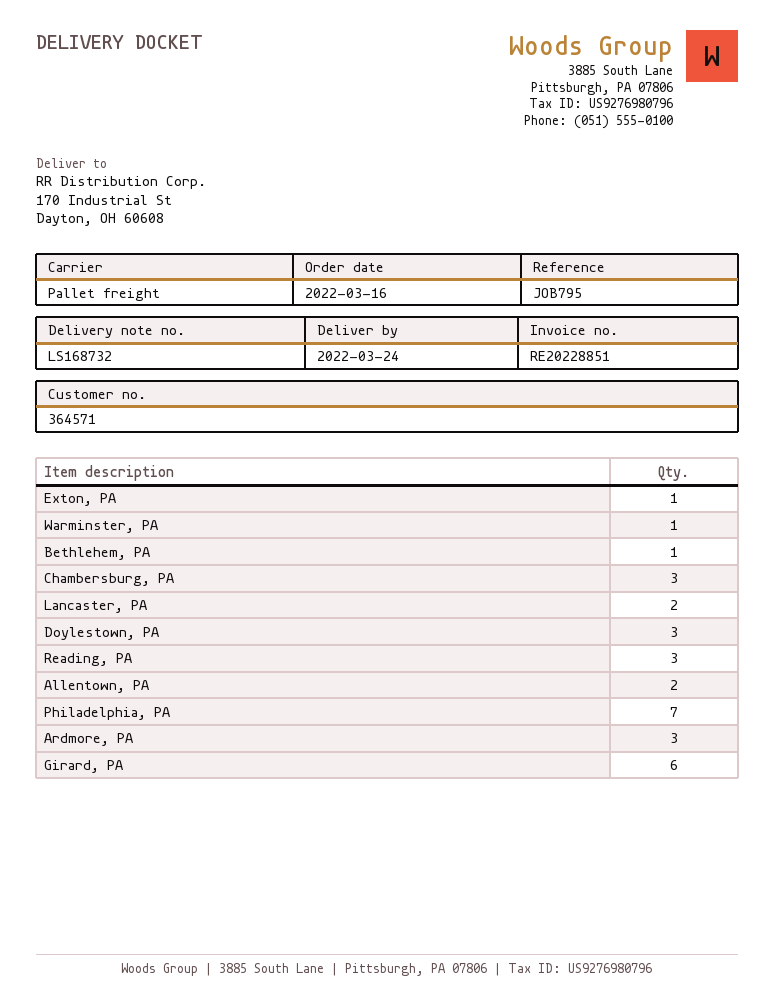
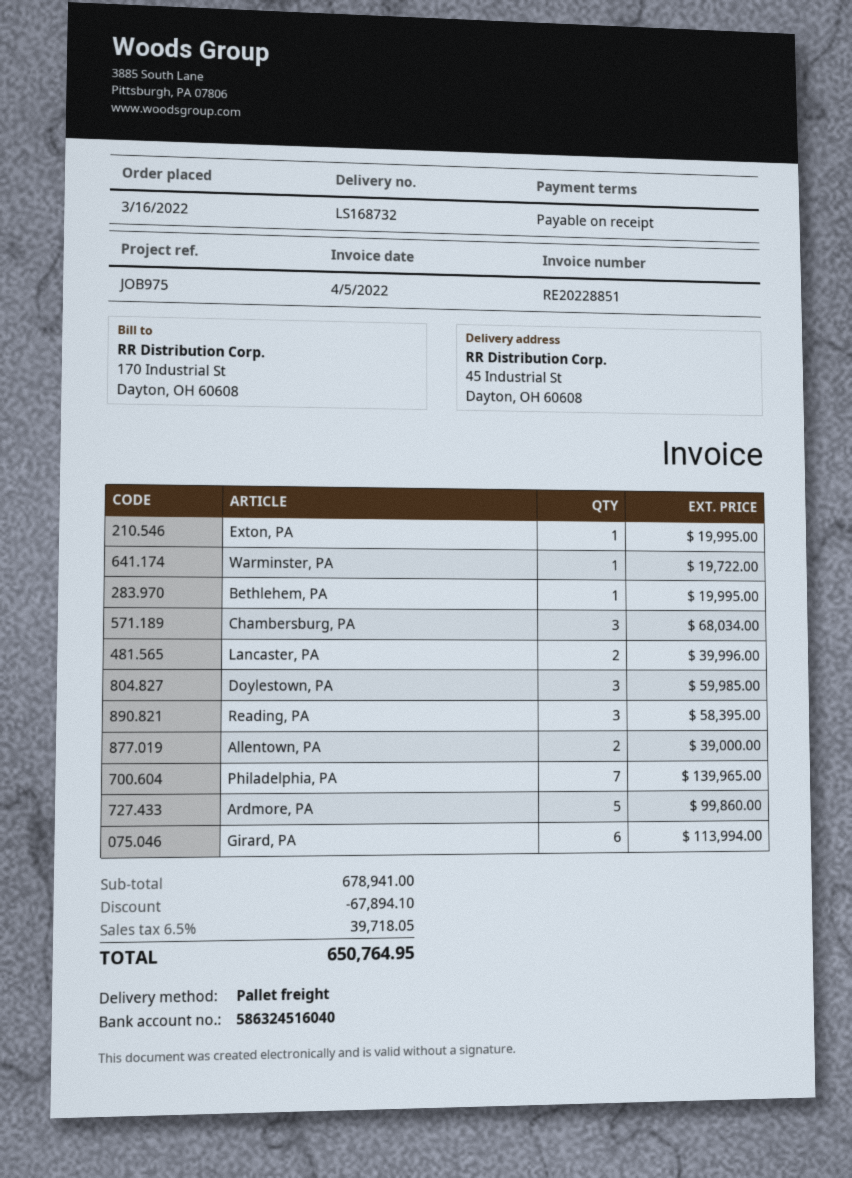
reference: JOB795 -> JOB975
ship to: 170 Industrial St, Dayton, OH 60608 -> 45 Industrial St, Dayton, OH 60608
Ardmore, PA: 3 -> 5

